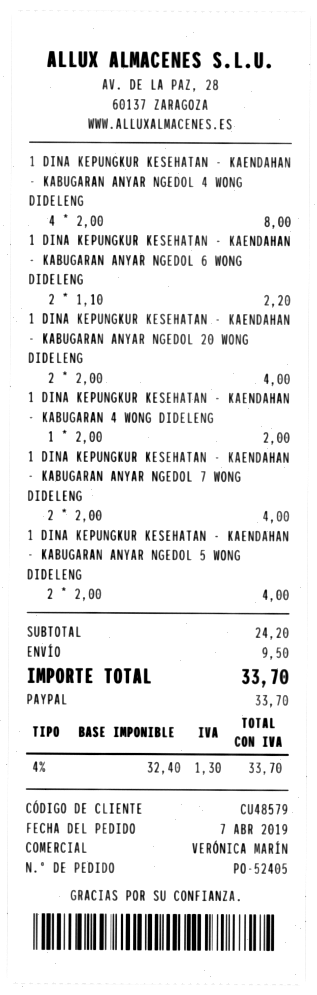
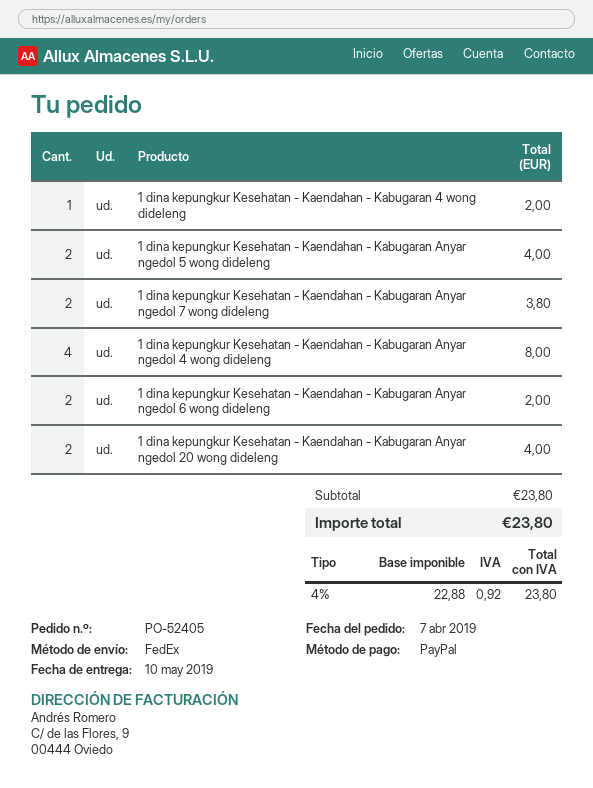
1 DINA KEPUNGKUR KESEHATAN - KAENDAHAN - KABUGARAN ANYAR NGEDOL 6 WONG DIDELENG: 2 for 2.20 -> 2 for 2.00
1 DINA KEPUNGKUR KESEHATAN - KAENDAHAN - KABUGARAN ANYAR NGEDOL 7 WONG DIDELENG: 2 for 4.00 -> 2 for 3.80
subtotal: 24.20 -> 23.80
shipping: 9.50 -> none
net: 32.40 -> 22.88
tax: 4% = 1.30 -> 4% = 0.92
total: 33.70 -> 23.80

